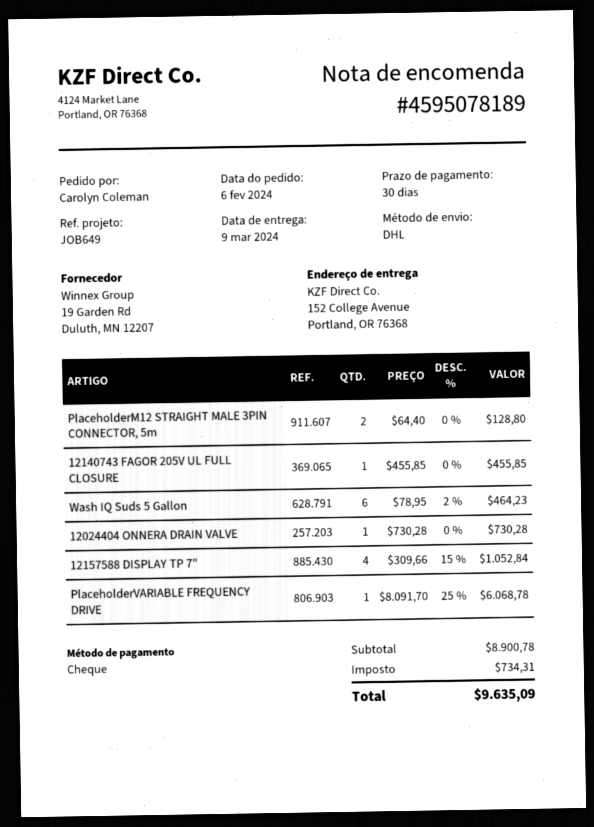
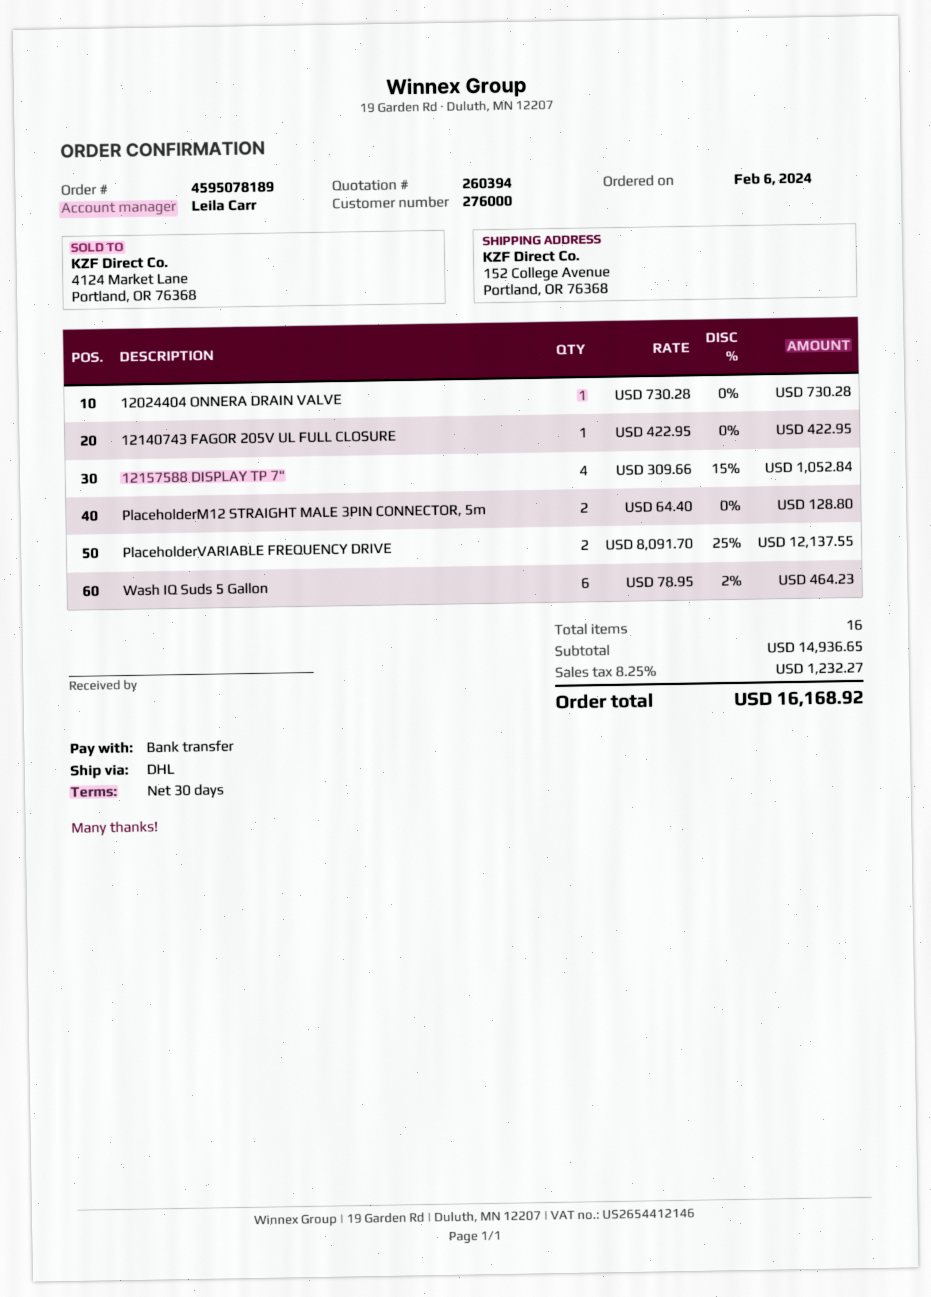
payment method: cheque -> bank transfer
12140743 FAGOR 205V UL FULL CLOSURE: 1 x 455.85 = 455.85 -> 1 x 422.95 = 422.95
PlaceholderVARIABLE FREQUENCY DRIVE: 1 x 8091.70 - 25% = 6068.78 -> 2 x 8091.70 - 25% = 12137.55
subtotal: 8900.78 -> 14936.65
tax: 734.31 -> 1232.27
total: 9635.09 -> 16168.92

